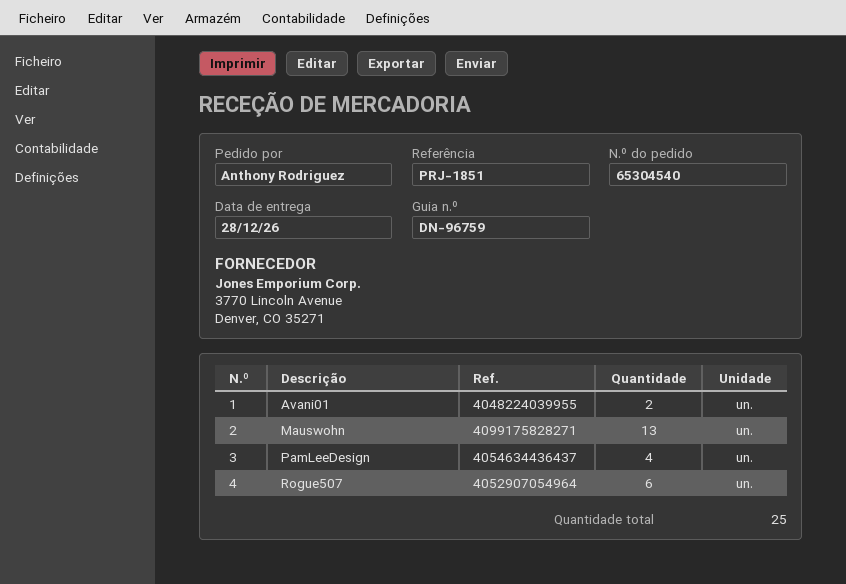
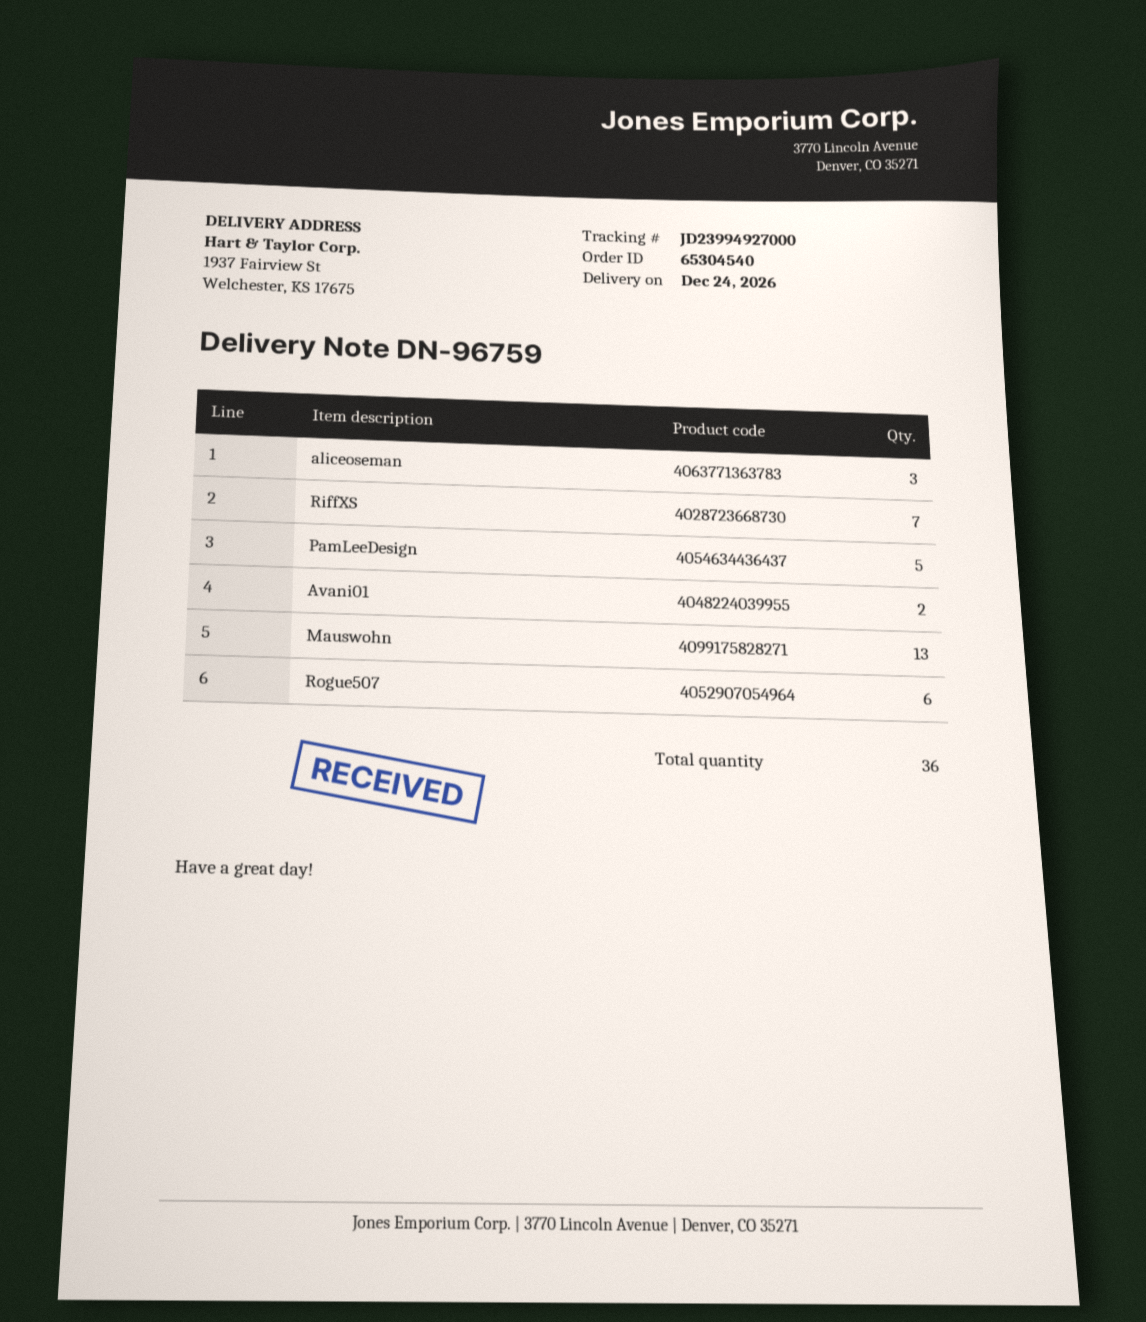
delivery date: 2026-12-28 -> 2026-12-24
PamLeeDesign: 4 -> 5
aliceoseman: none -> 3
RiffXS: none -> 7
total quantity: 25 -> 36

